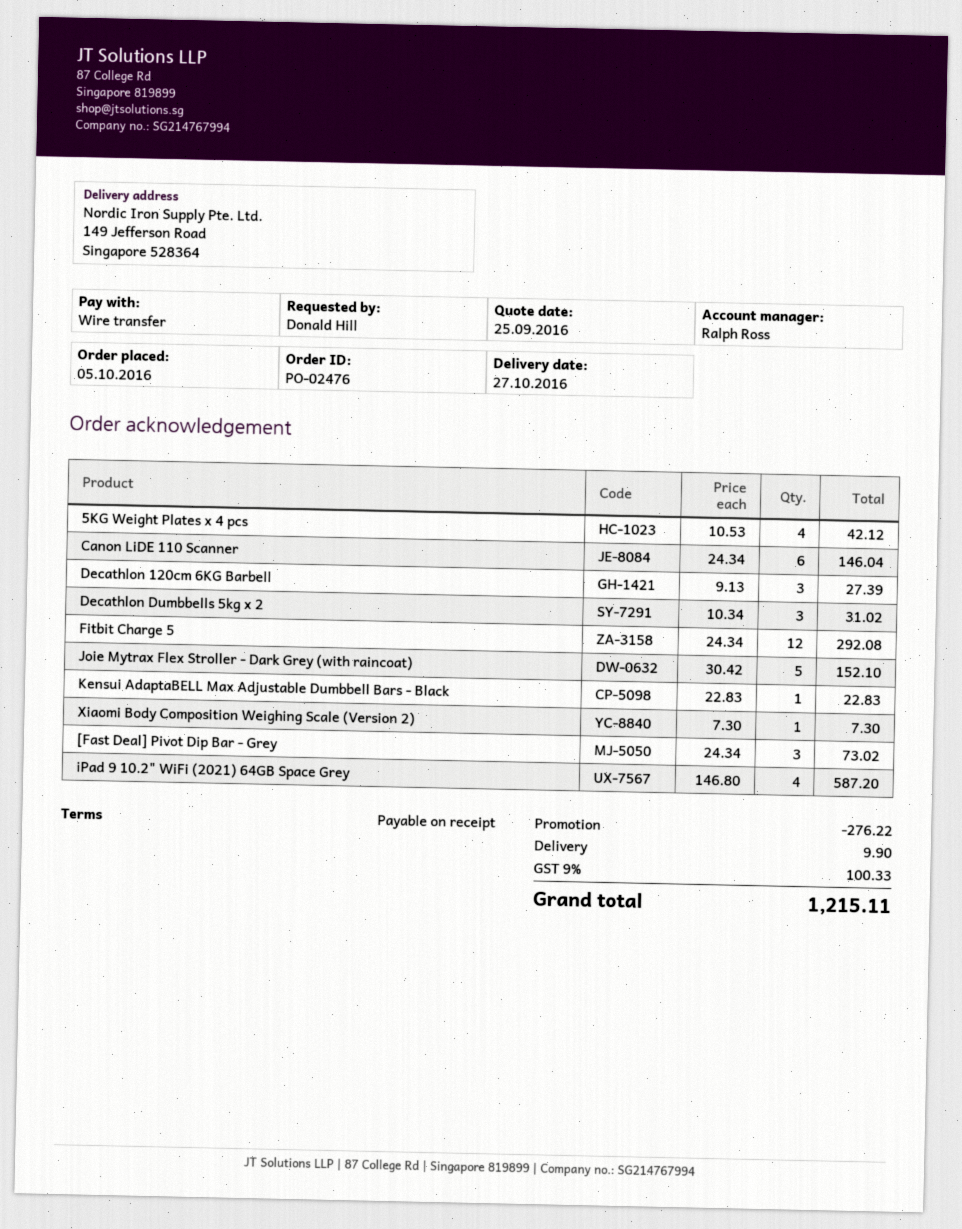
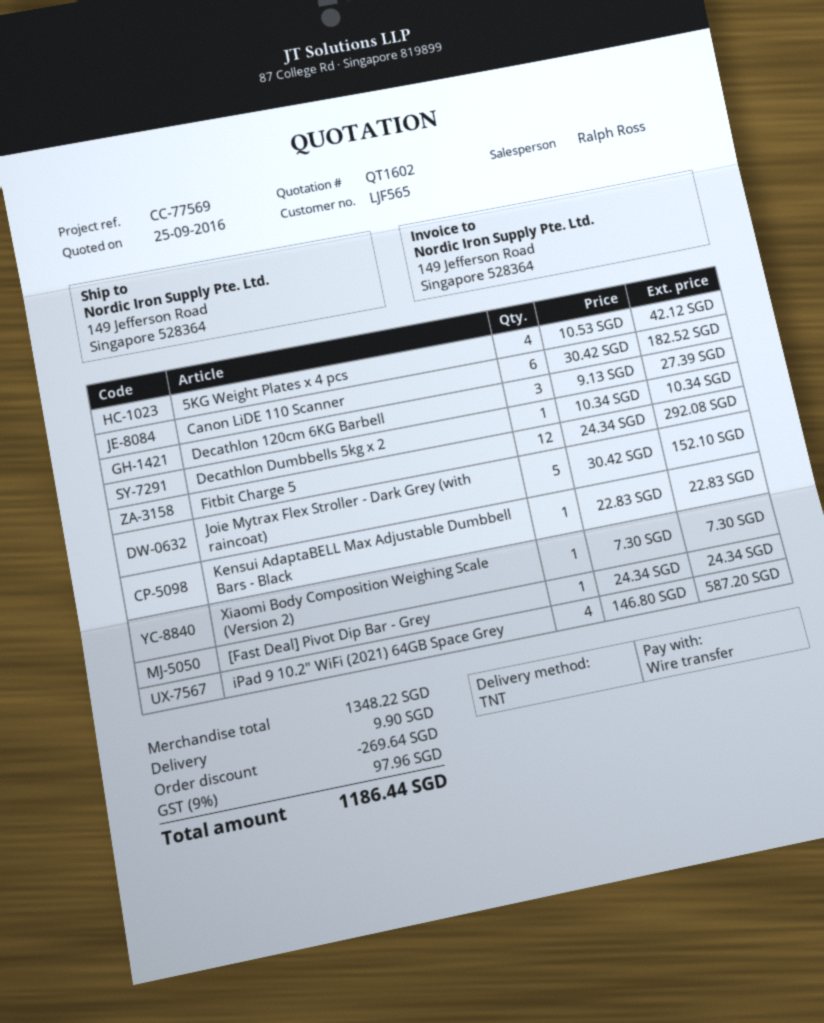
Canon LiDE 110 Scanner: 6 x 24.34 = 146.04 -> 6 x 30.42 = 182.52
Decathlon Dumbbells 5kg x 2: 3 x 10.34 = 31.02 -> 1 x 10.34 = 10.34
[Fast Deal] Pivot Dip Bar - Grey: 3 x 24.34 = 73.02 -> 1 x 24.34 = 24.34
discount: 276.22 -> 269.64
tax: 9% = 100.33 -> 9% = 97.96
total: 1215.11 -> 1186.44

